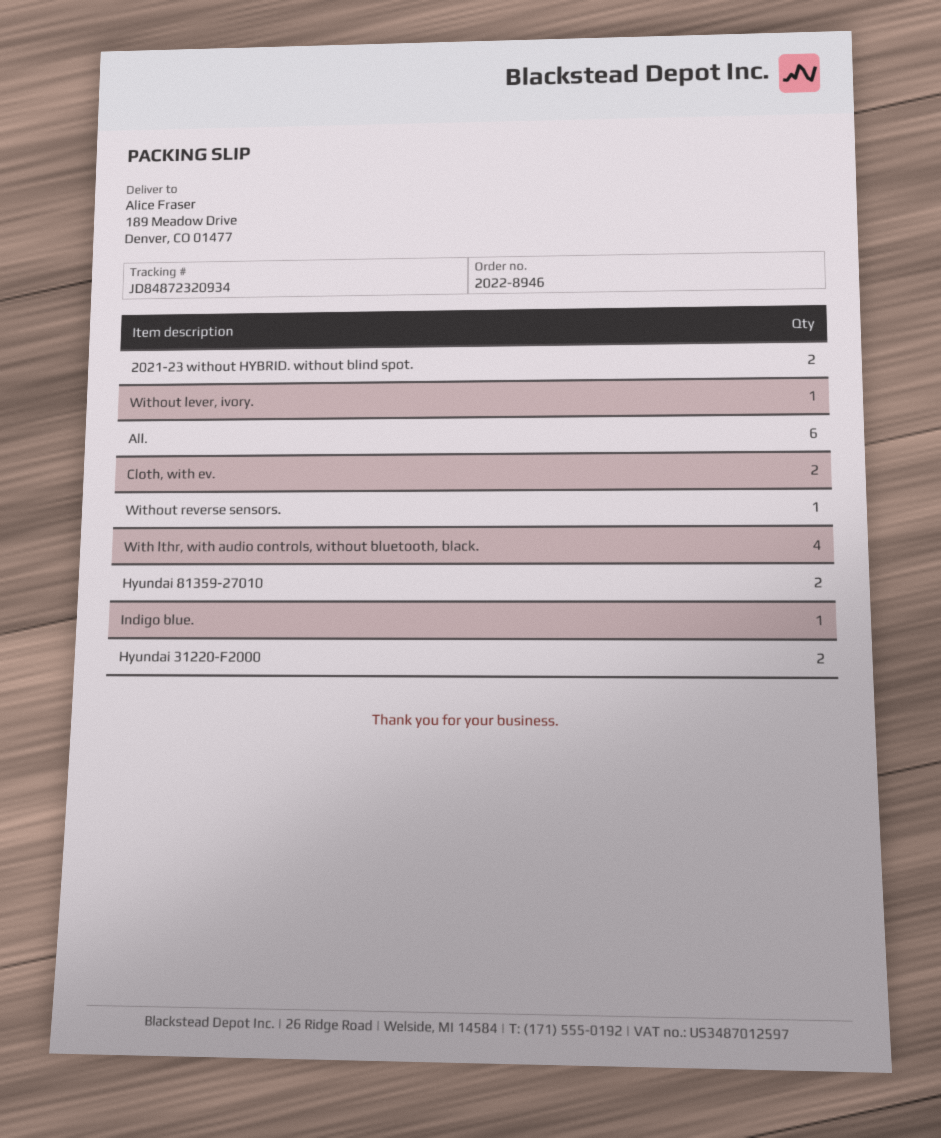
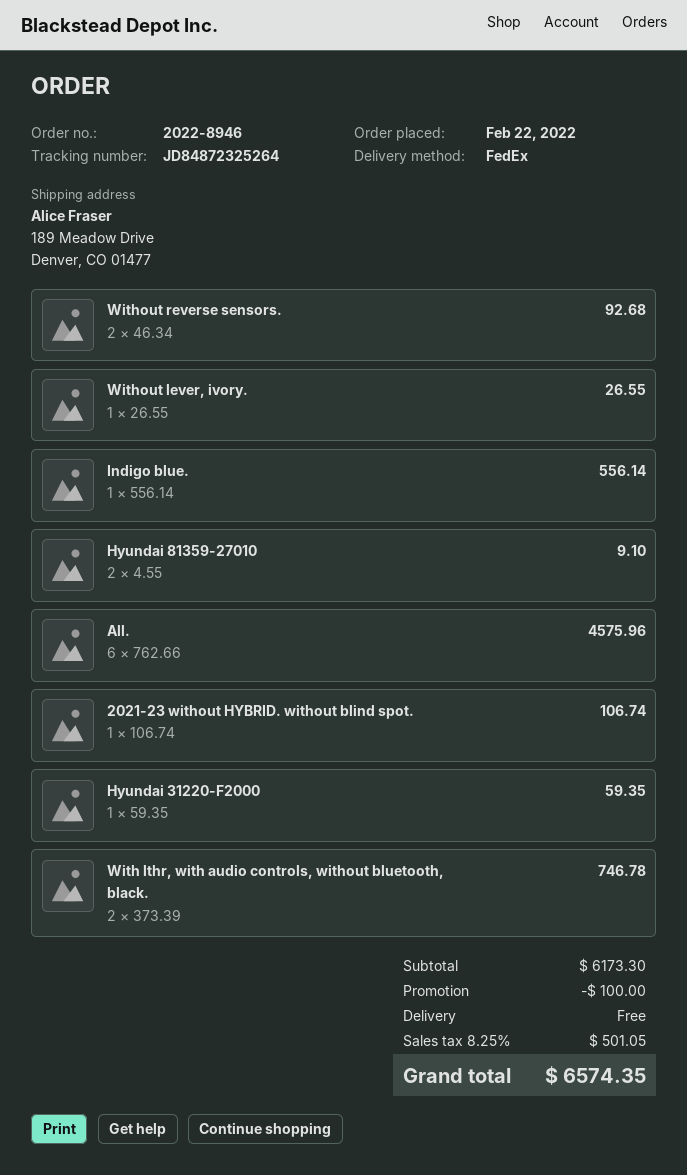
tracking number: JD84872320934 -> JD84872325264
2021-23 without HYBRID. without blind spot.: 2 -> 1
Cloth, with ev.: 2 -> none
Without reverse sensors.: 1 -> 2
With lthr, with audio controls, without bluetooth, black.: 4 -> 2
Hyundai 31220-F2000: 2 -> 1

